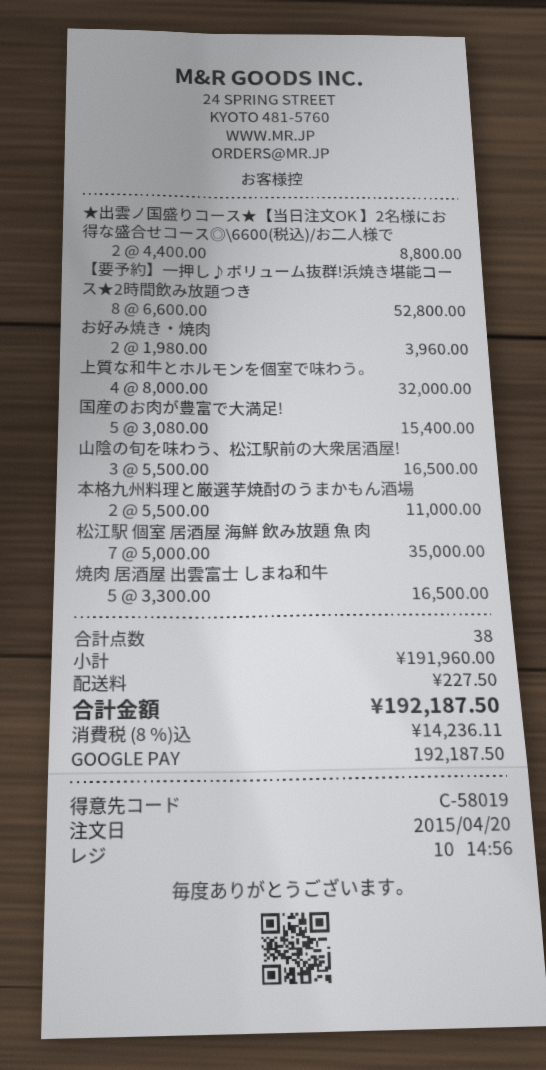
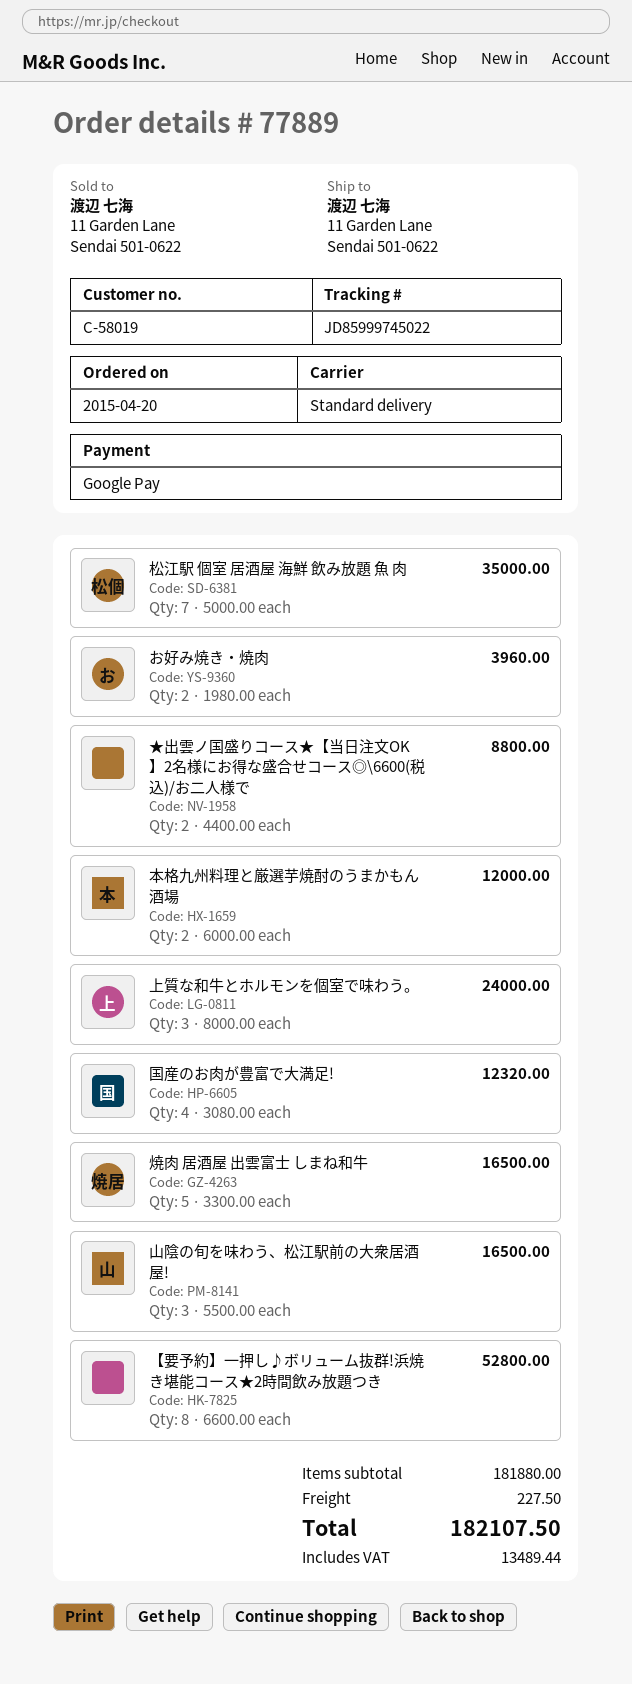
上質な和牛とホルモンを個室で味わう。: 4 x 8000.00 = 32000.00 -> 3 x 8000.00 = 24000.00
国産のお肉が豊富で大満足!: 5 x 3080.00 = 15400.00 -> 4 x 3080.00 = 12320.00
本格九州料理と厳選芋焼酎のうまかもん酒場: 2 x 5500.00 = 11000.00 -> 2 x 6000.00 = 12000.00
subtotal: 191960.00 -> 181880.00
tax: 14236.11 -> 13489.44
total: 192187.50 -> 182107.50

